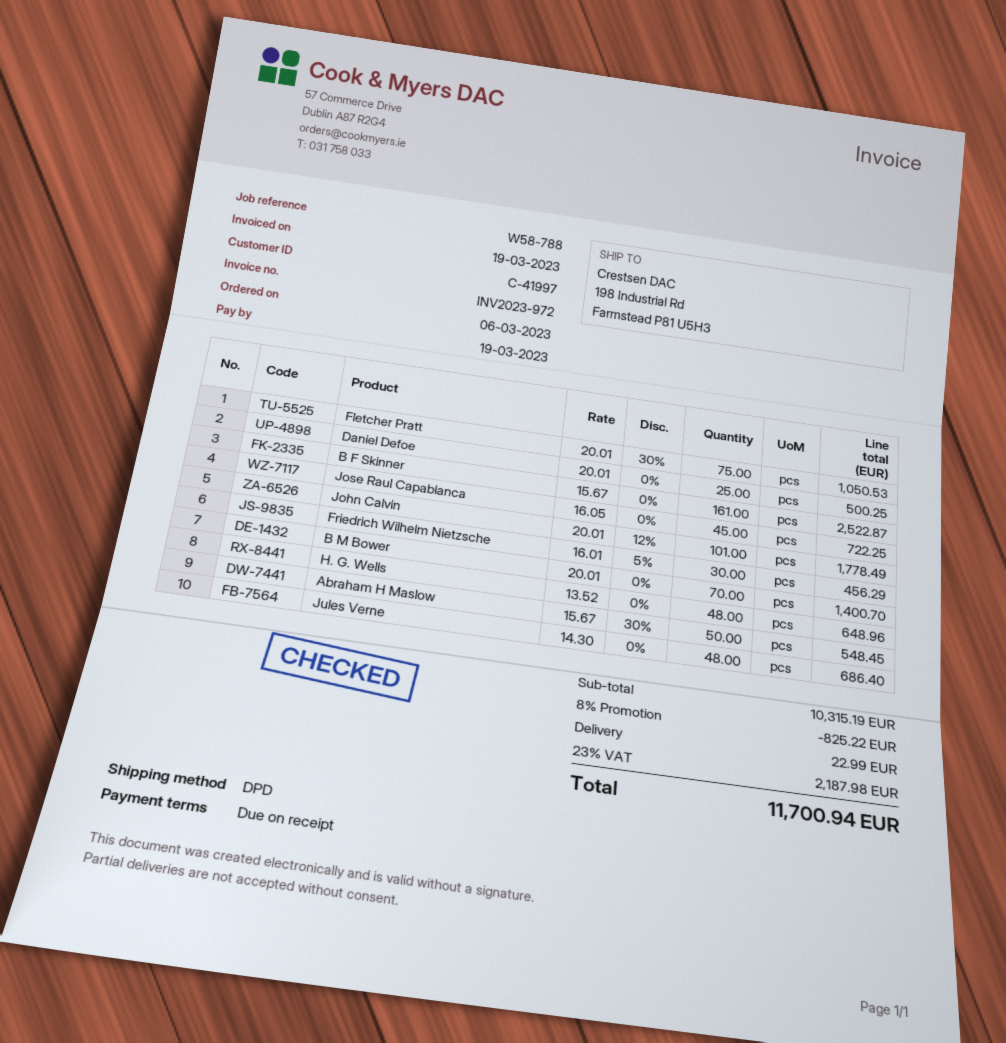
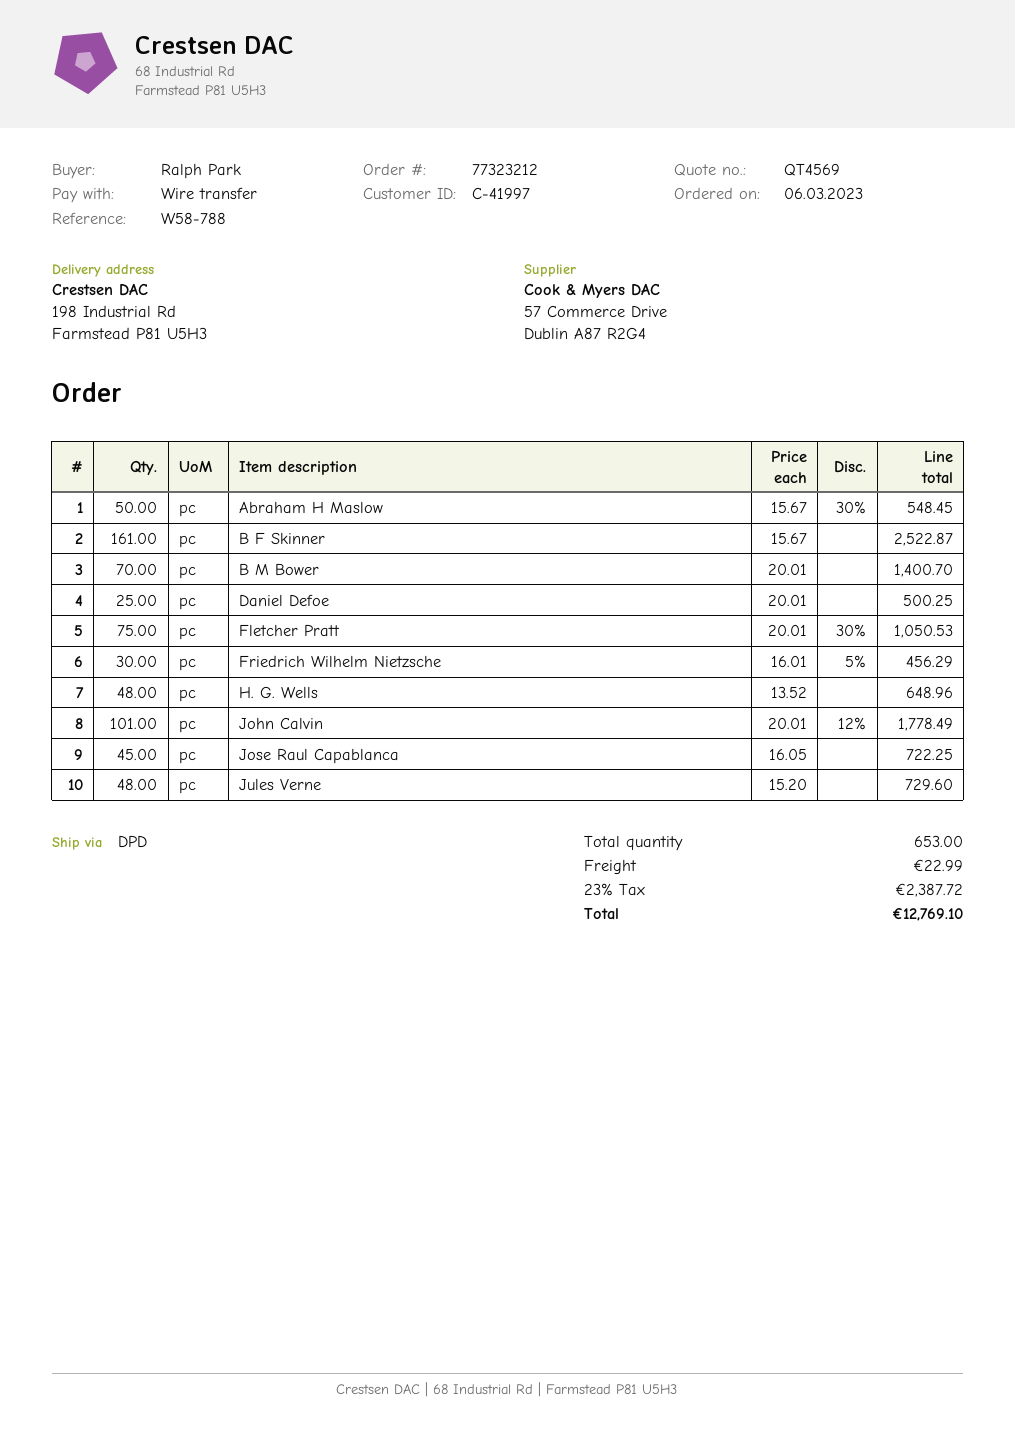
Jules Verne: 48 x 14.30 = 686.40 -> 48 x 15.20 = 729.60
discount: 8% = 825.22 -> none
tax: 23% = 2187.98 -> 23% = 2387.72
total: 11700.94 -> 12769.10

